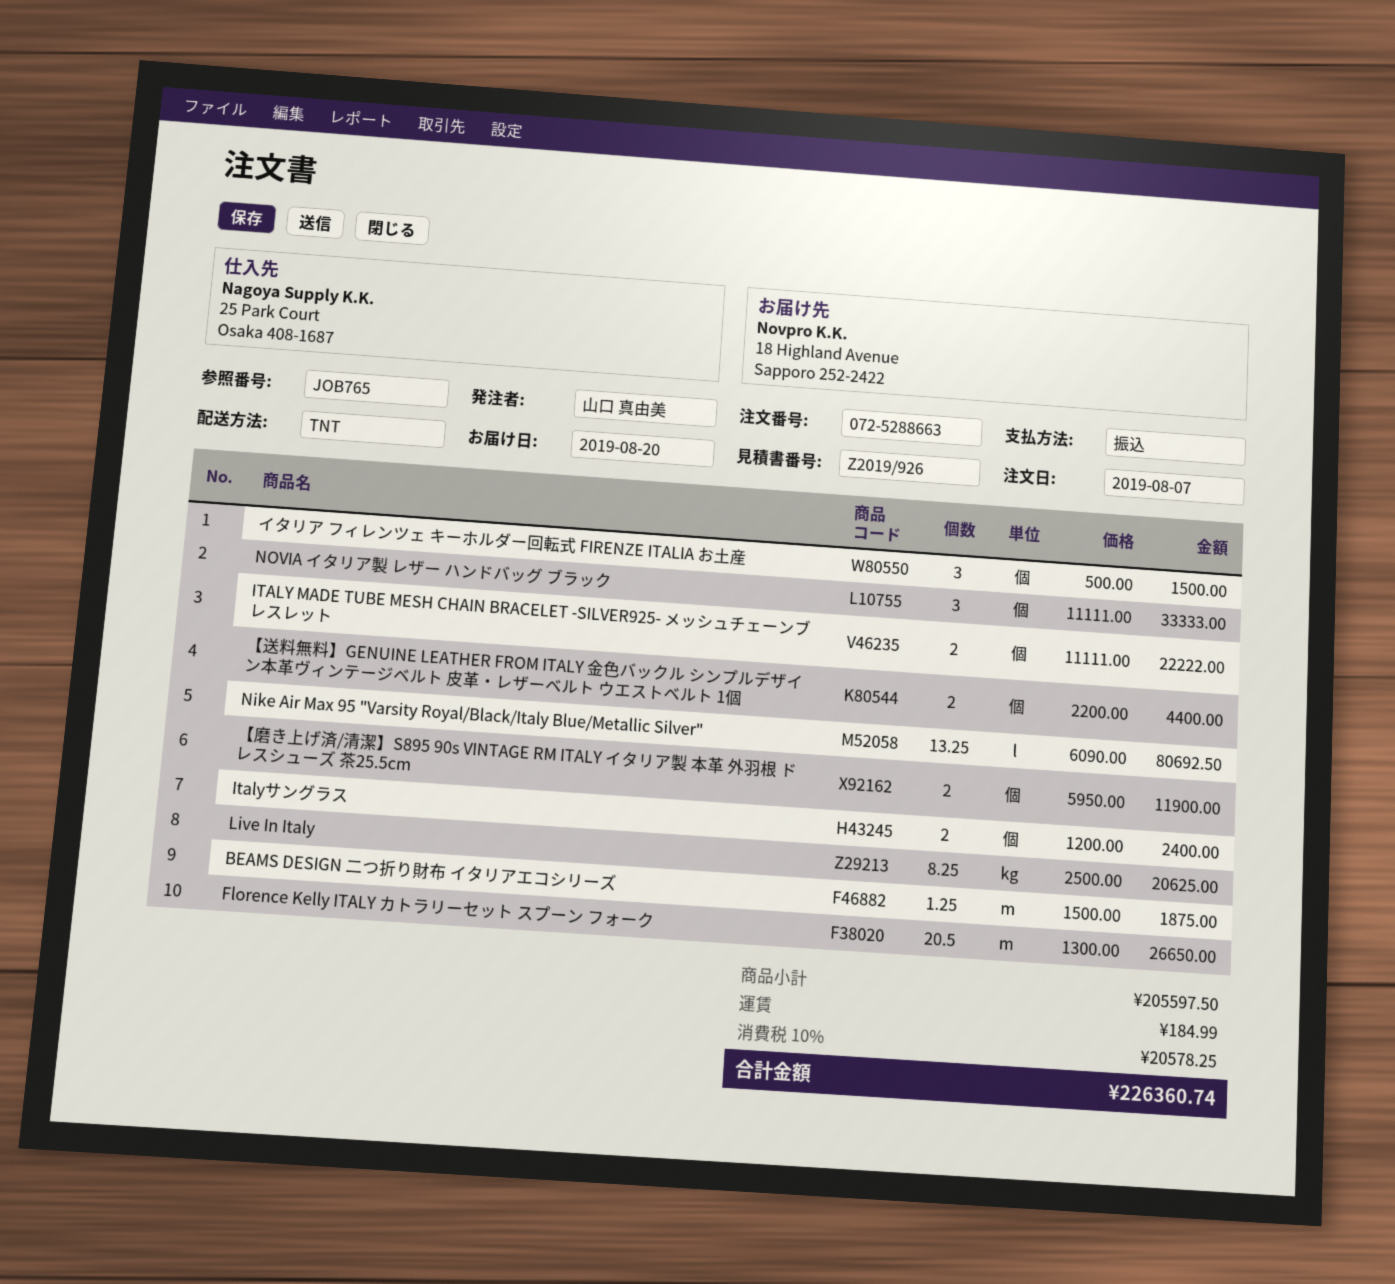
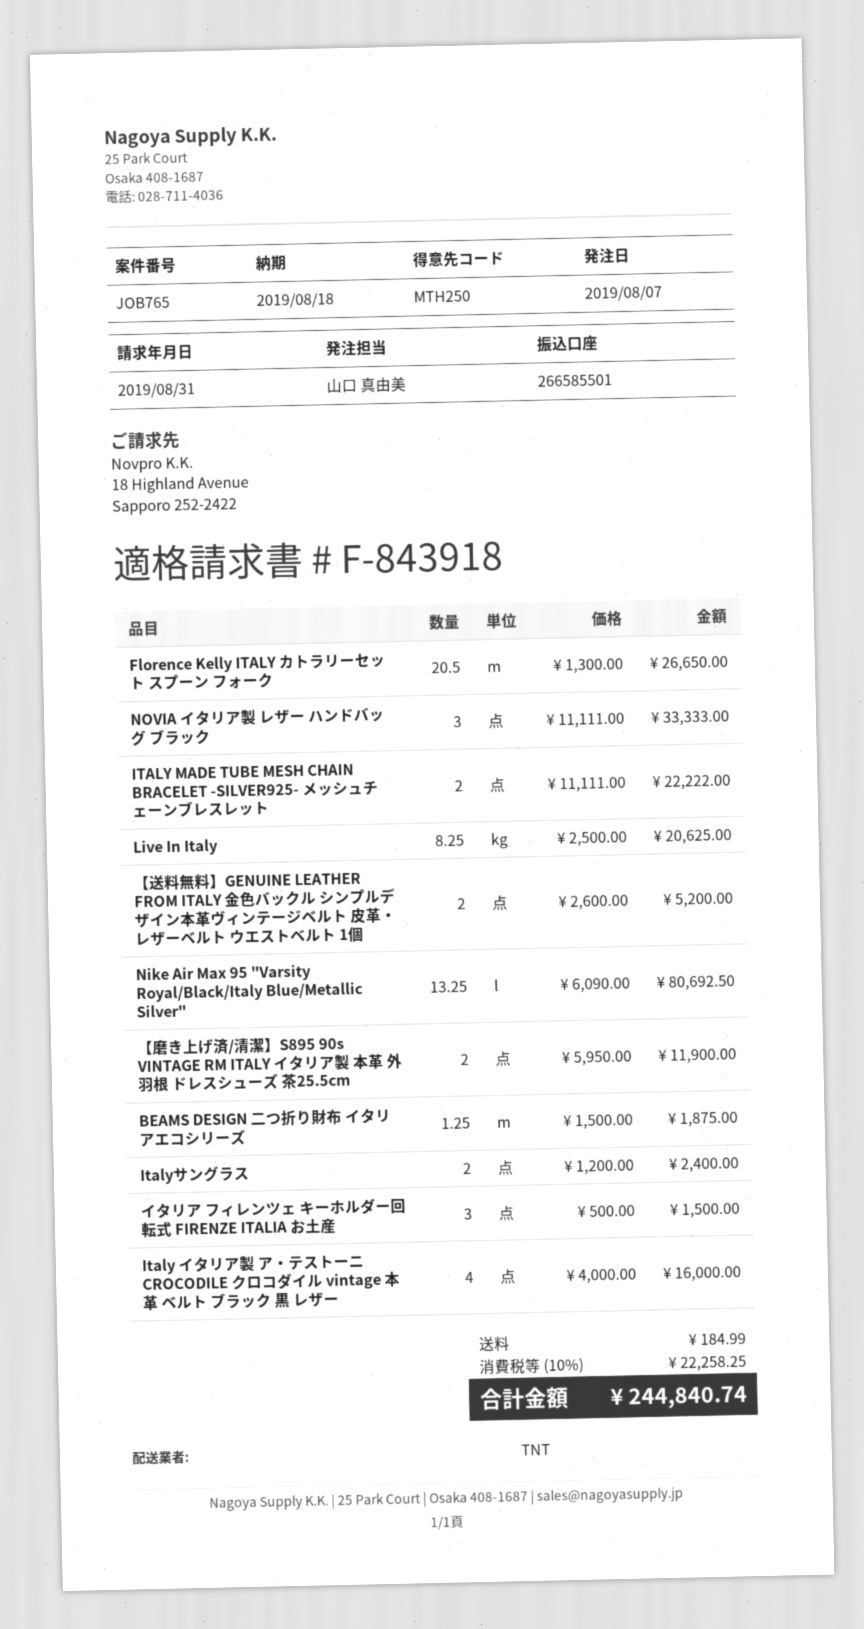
delivery date: 2019-08-20 -> 2019-08-18
【送料無料】GENUINE LEATHER FROM ITALY 金色バックル シンプルデザイン本革ヴィンテージベルト 皮革・レザーベルト ウエストベルト 1個: 2 x 2200.00 = 4400.00 -> 2 x 2600.00 = 5200.00
Italy イタリア製 ア・テストーニ CROCODILE クロコダイル vintage 本革 ベルト ブラック 黒 レザー: none -> 4 x 4000.00 = 16000.00
tax: 10% = 20578.25 -> 10% = 22258.25
total: 226360.74 -> 244840.74

